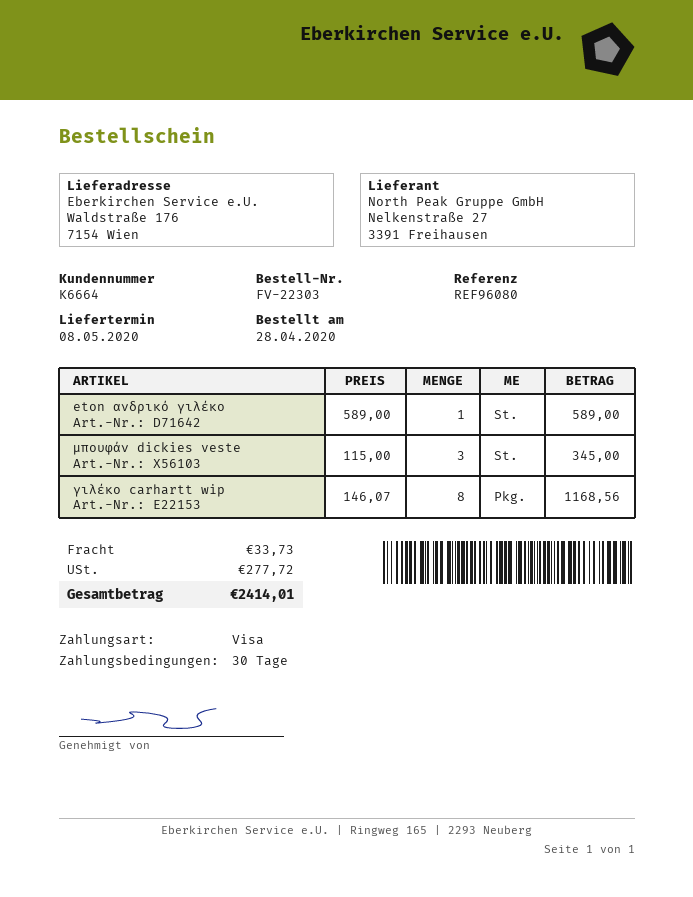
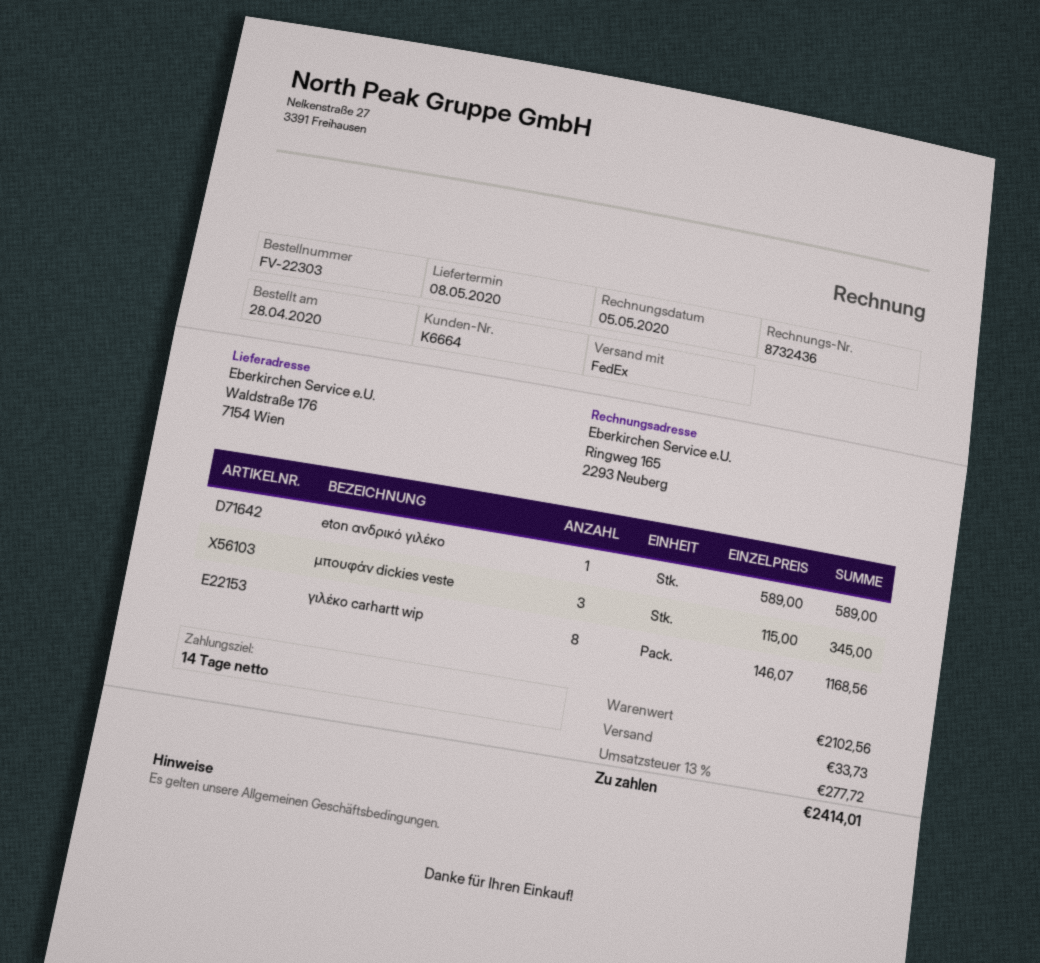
payment terms: 30 days -> 14 days

